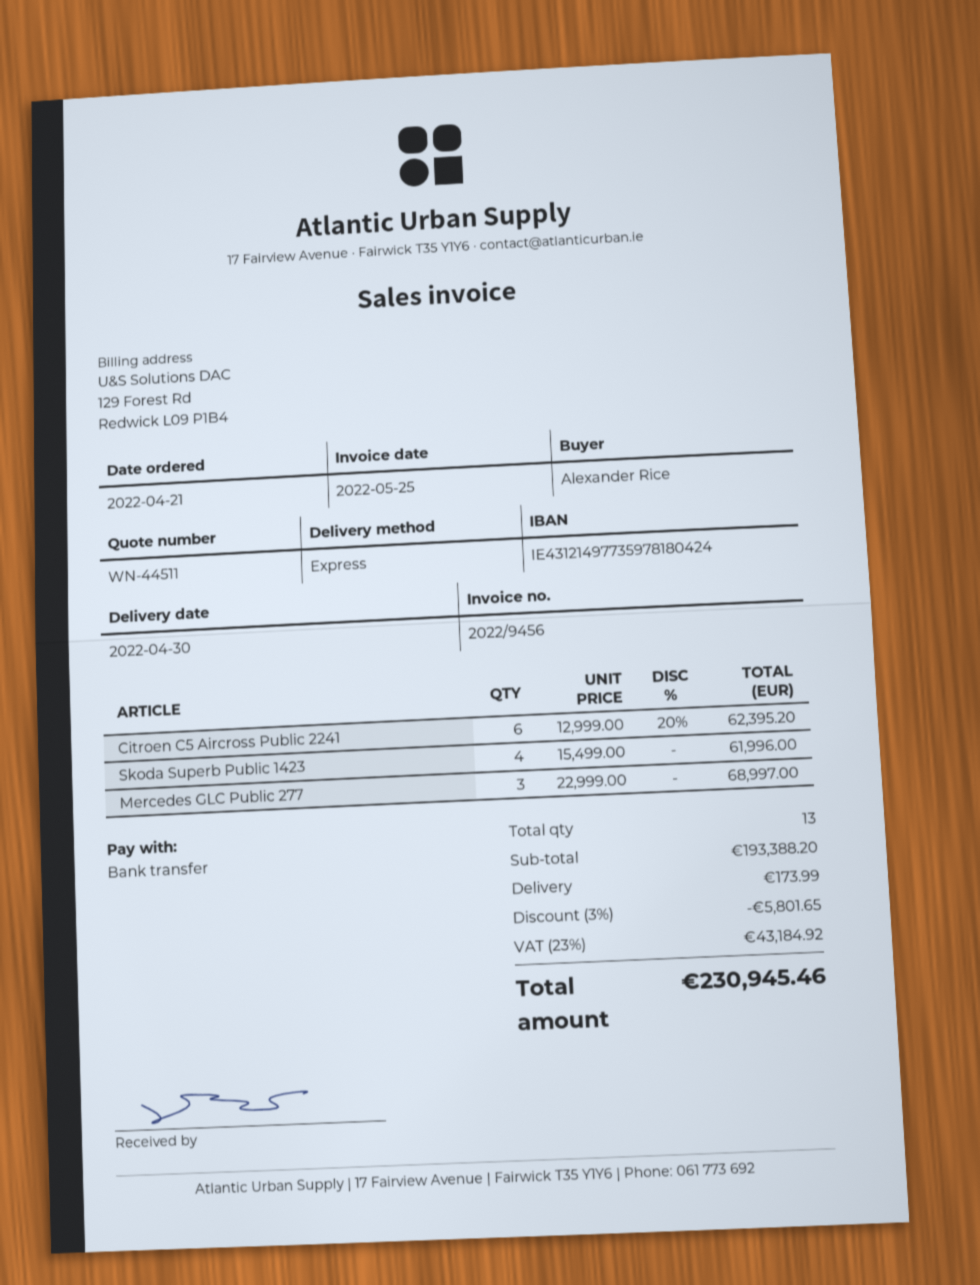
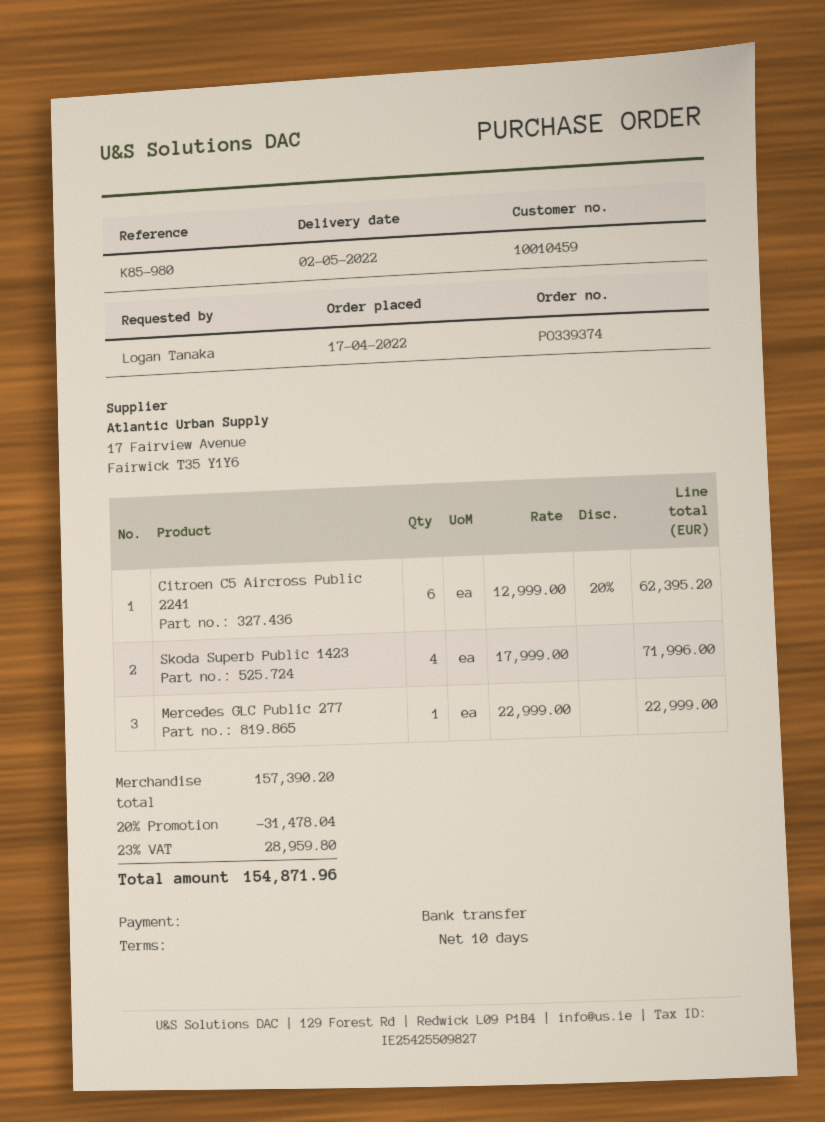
order date: 2022-04-21 -> 2022-04-17
delivery date: 2022-04-30 -> 2022-05-02
ordered by: Alexander Rice -> Logan Tanaka
Skoda Superb Public 1423: 4 x 15499.00 = 61996.00 -> 4 x 17999.00 = 71996.00
Mercedes GLC Public 277: 3 x 22999.00 = 68997.00 -> 1 x 22999.00 = 22999.00
subtotal: 193388.20 -> 157390.20
discount: 3% = 5801.65 -> 20% = 31478.04
shipping: 173.99 -> none
tax: 23% = 43184.92 -> 23% = 28959.80
total: 230945.46 -> 154871.96

